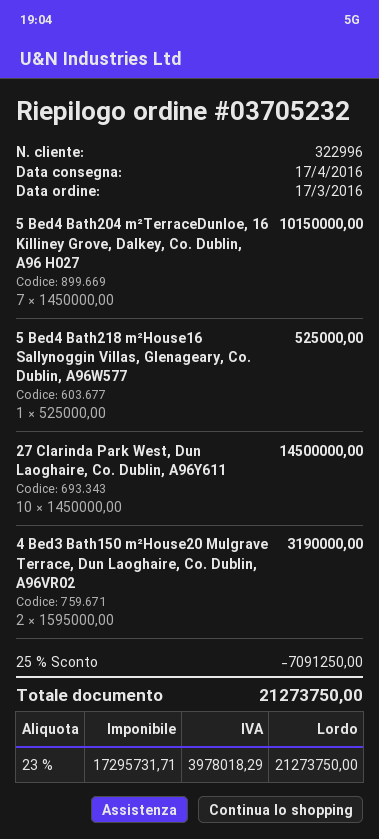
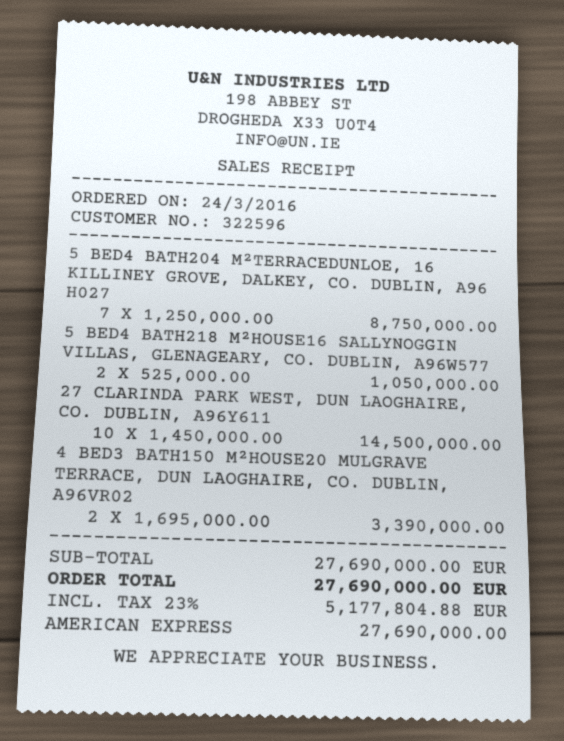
order date: 2016-03-17 -> 2016-03-24
customer number: 322996 -> 322596
5 Bed4 Bath204 m²TerraceDunloe, 16 Killiney Grove, Dalkey, Co. Dublin, A96 H027: 7 x 1450000.00 = 10150000.00 -> 7 x 1250000.00 = 8750000.00
5 Bed4 Bath218 m²House16 Sallynoggin Villas, Glenageary, Co. Dublin, A96W577: 1 x 525000.00 = 525000.00 -> 2 x 525000.00 = 1050000.00
4 Bed3 Bath150 m²House20 Mulgrave Terrace, Dun Laoghaire, Co. Dublin, A96VR02: 2 x 1595000.00 = 3190000.00 -> 2 x 1695000.00 = 3390000.00
discount: 25% = 7091250.00 -> none
tax: 23% = 3978018.29 -> 23% = 5177804.88
total: 21273750.00 -> 27690000.00

